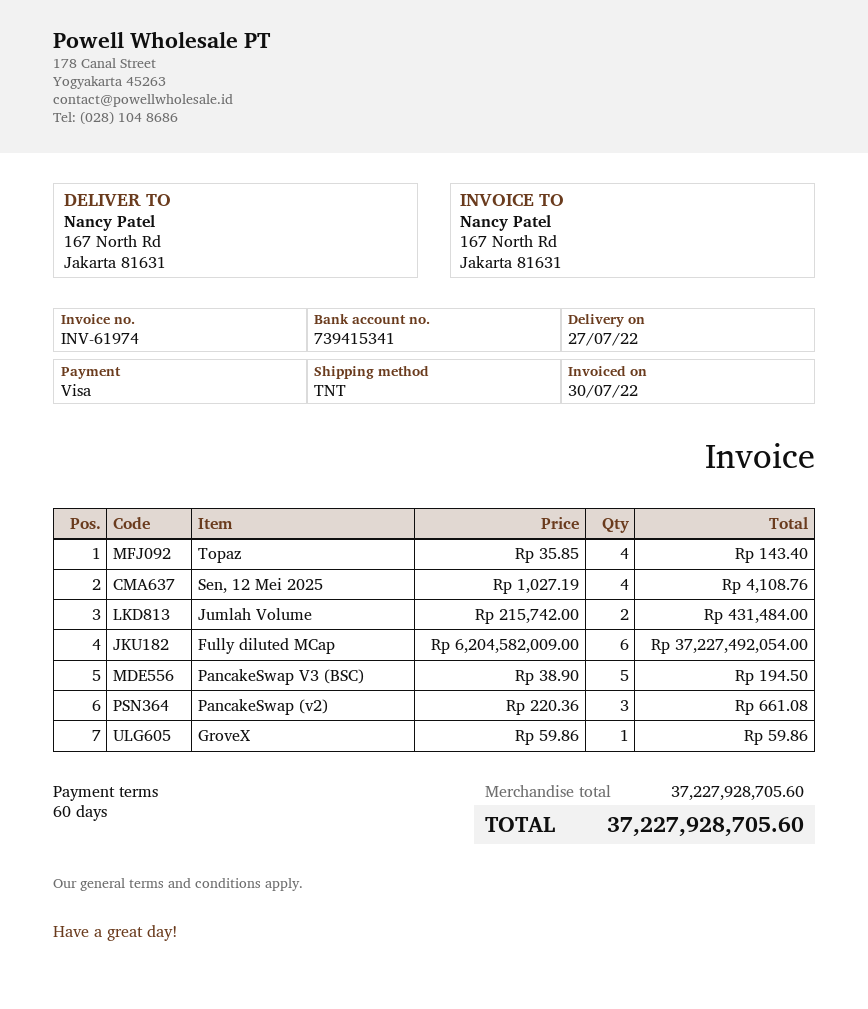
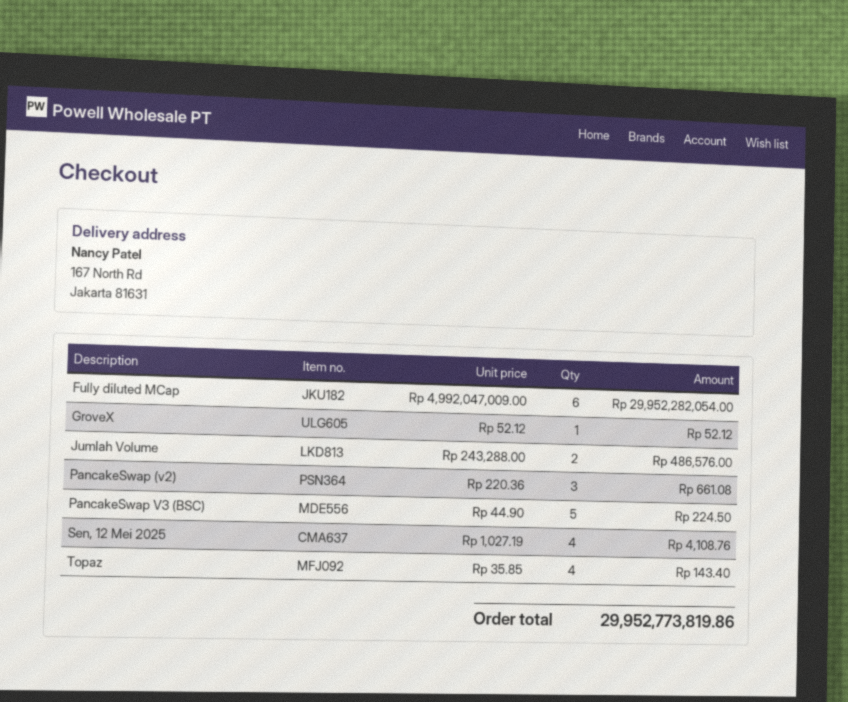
Jumlah Volume: 2 x 215742.00 = 431484.00 -> 2 x 243288.00 = 486576.00
Fully diluted MCap: 6 x 6204582009.00 = 37227492054.00 -> 6 x 4992047009.00 = 29952282054.00
PancakeSwap V3 (BSC): 5 x 38.90 = 194.50 -> 5 x 44.90 = 224.50
GroveX: 1 x 59.86 = 59.86 -> 1 x 52.12 = 52.12
total: 37227928705.60 -> 29952773819.86

